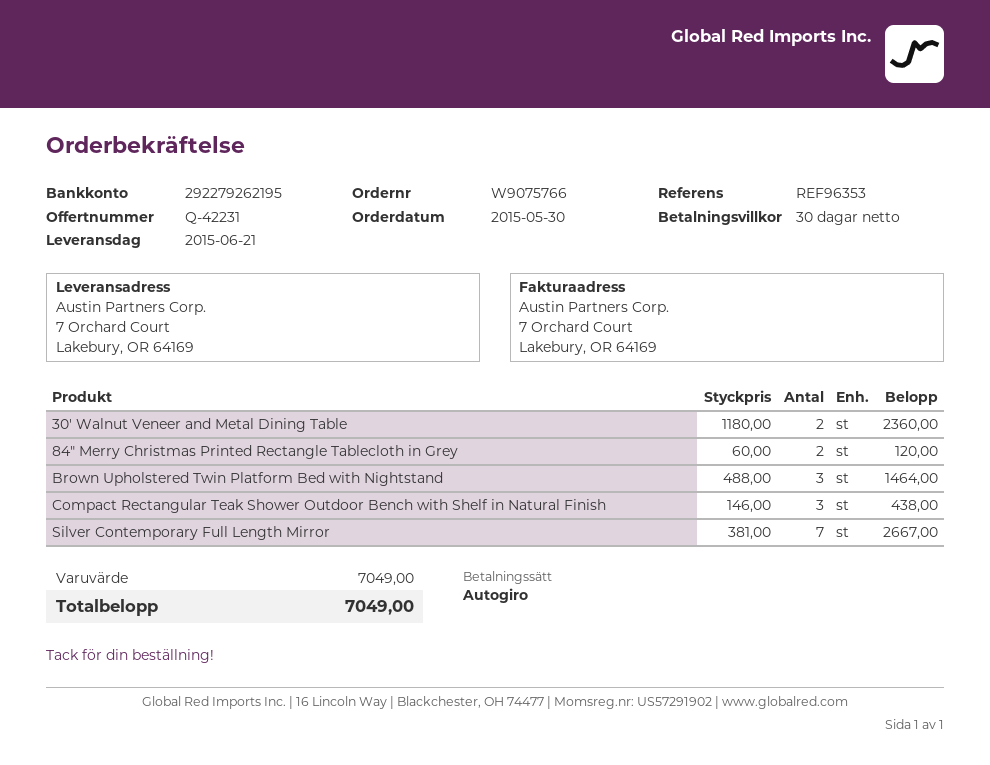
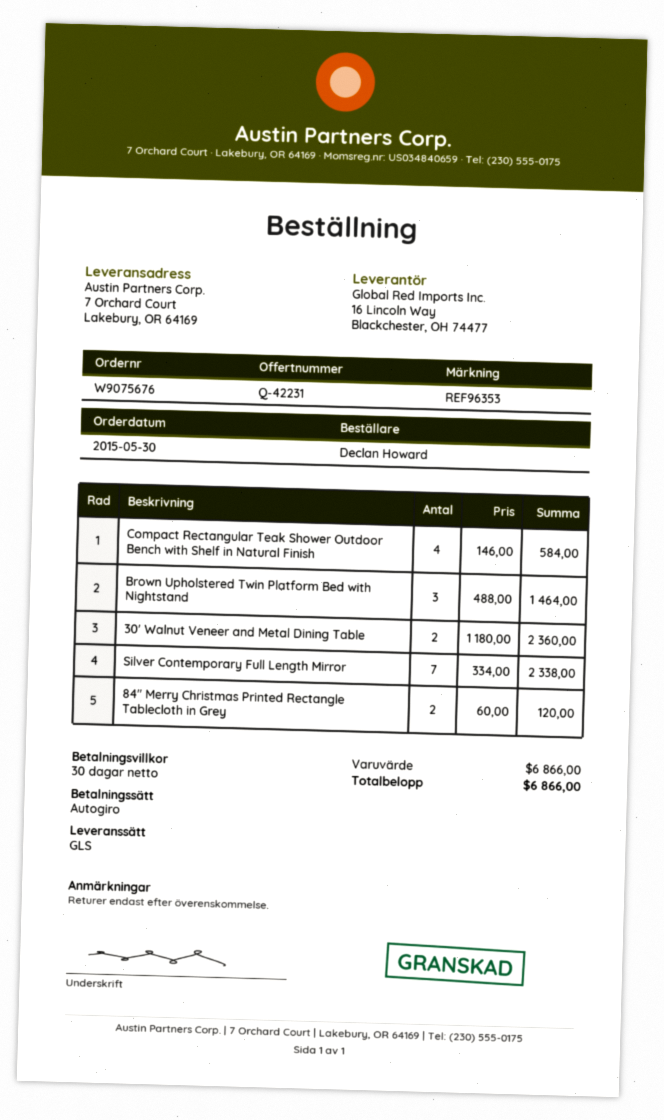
order number: W9075766 -> W9075676
Compact Rectangular Teak Shower Outdoor Bench with Shelf in Natural Finish: 3 x 146.00 = 438.00 -> 4 x 146.00 = 584.00
Silver Contemporary Full Length Mirror: 7 x 381.00 = 2667.00 -> 7 x 334.00 = 2338.00
subtotal: 7049.00 -> 6866.00
total: 7049.00 -> 6866.00

